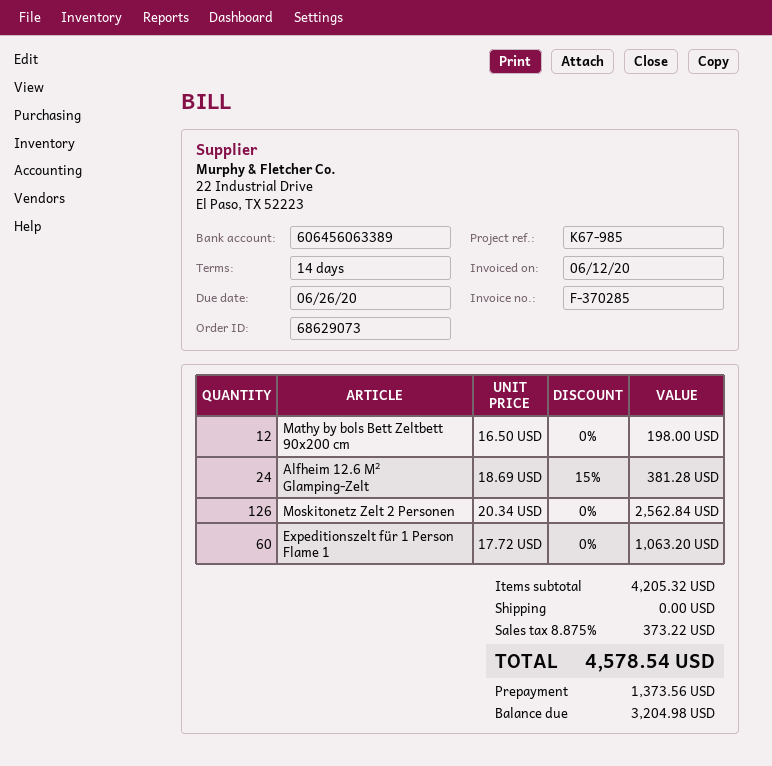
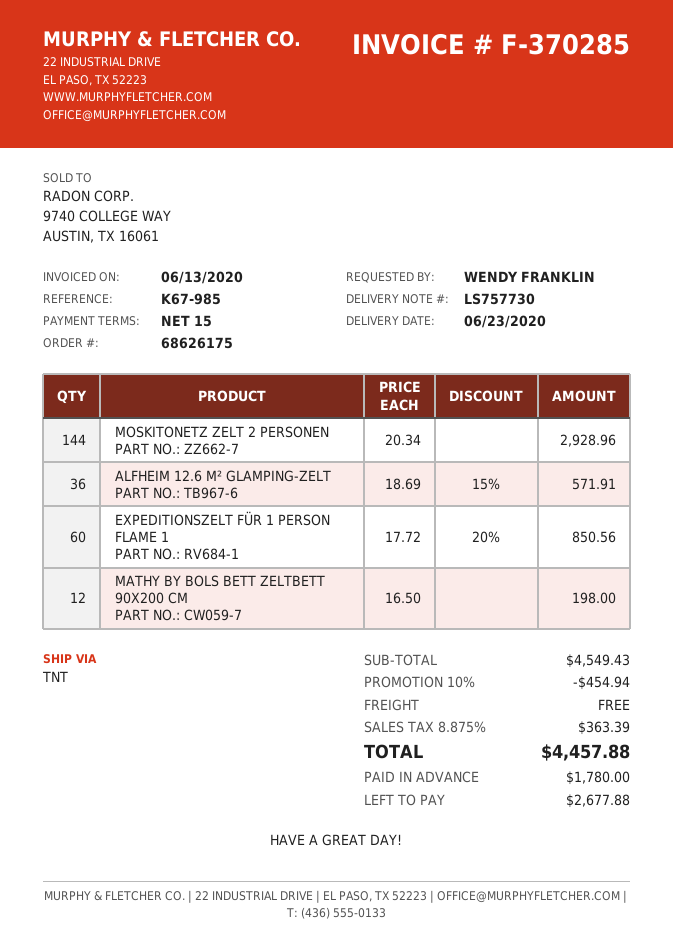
order number: 68629073 -> 68626175
invoice date: 2020-06-12 -> 2020-06-13
payment terms: 14 days -> 15 days
Alfheim 12.6 M² Glamping-Zelt: 24 x 18.69 - 15% = 381.28 -> 36 x 18.69 - 15% = 571.91
Moskitonetz Zelt 2 Personen: 126 x 20.34 = 2562.84 -> 144 x 20.34 = 2928.96
Expeditionszelt für 1 Person Flame 1: 60 x 17.72 = 1063.20 -> 60 x 17.72 - 20% = 850.56
subtotal: 4205.32 -> 4549.43
discount: none -> 10% = 454.94
tax: 8.875% = 373.22 -> 8.875% = 363.39
total: 4578.54 -> 4457.88
deposit: 1373.56 -> 1780.00
balance: 3204.98 -> 2677.88

